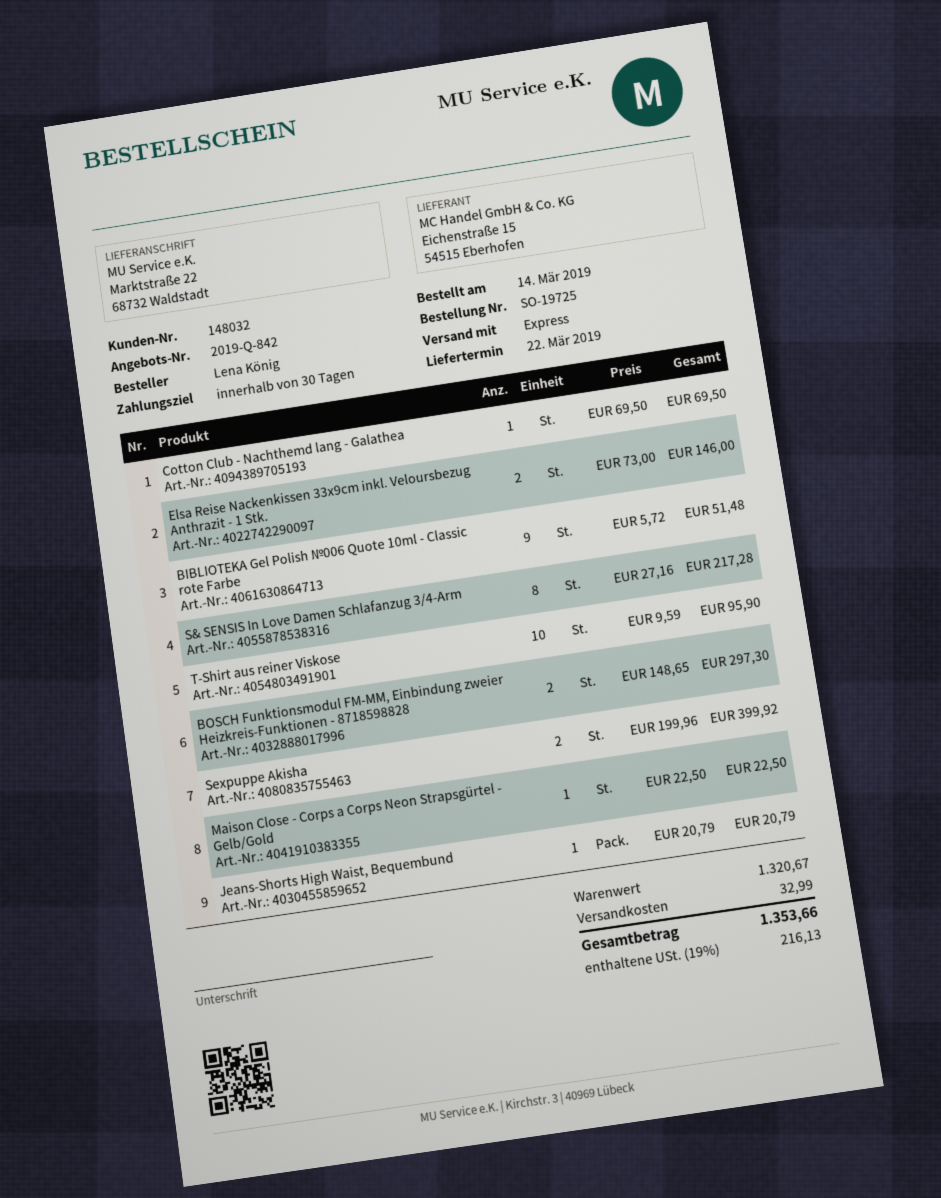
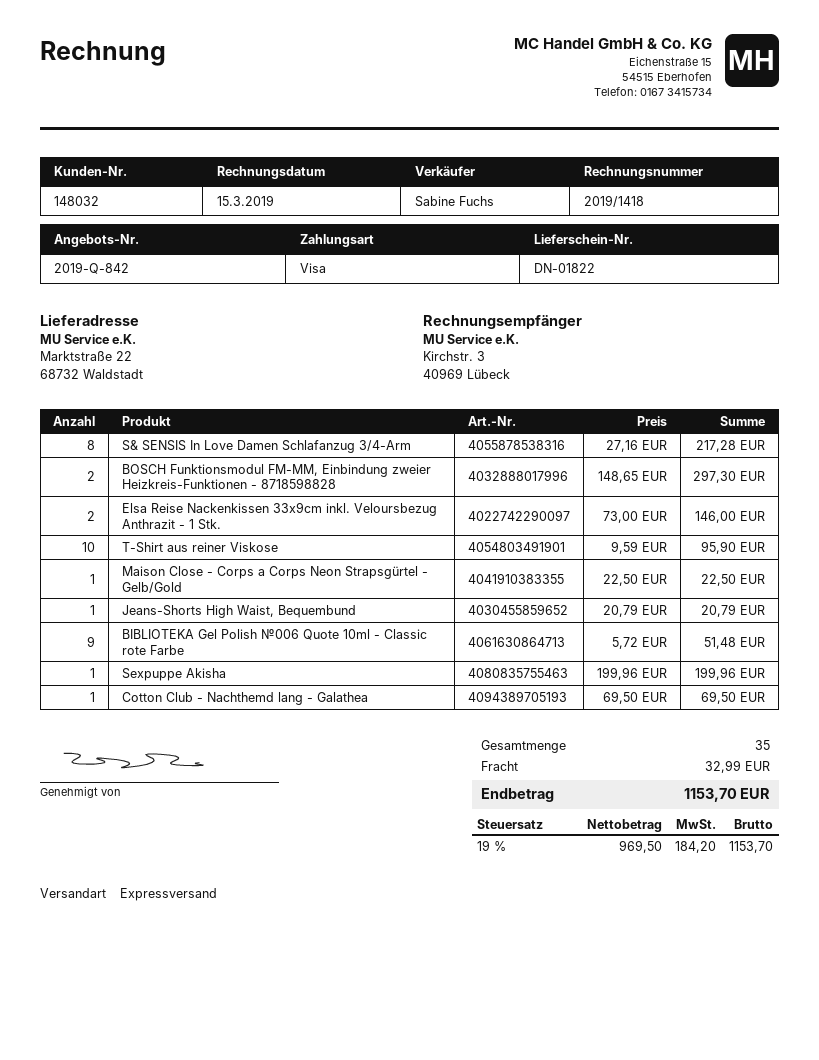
Sexpuppe Akisha: 2 x 199.96 = 399.92 -> 1 x 199.96 = 199.96
tax: 19% = 216.13 -> 19% = 184.20
total: 1353.66 -> 1153.70

